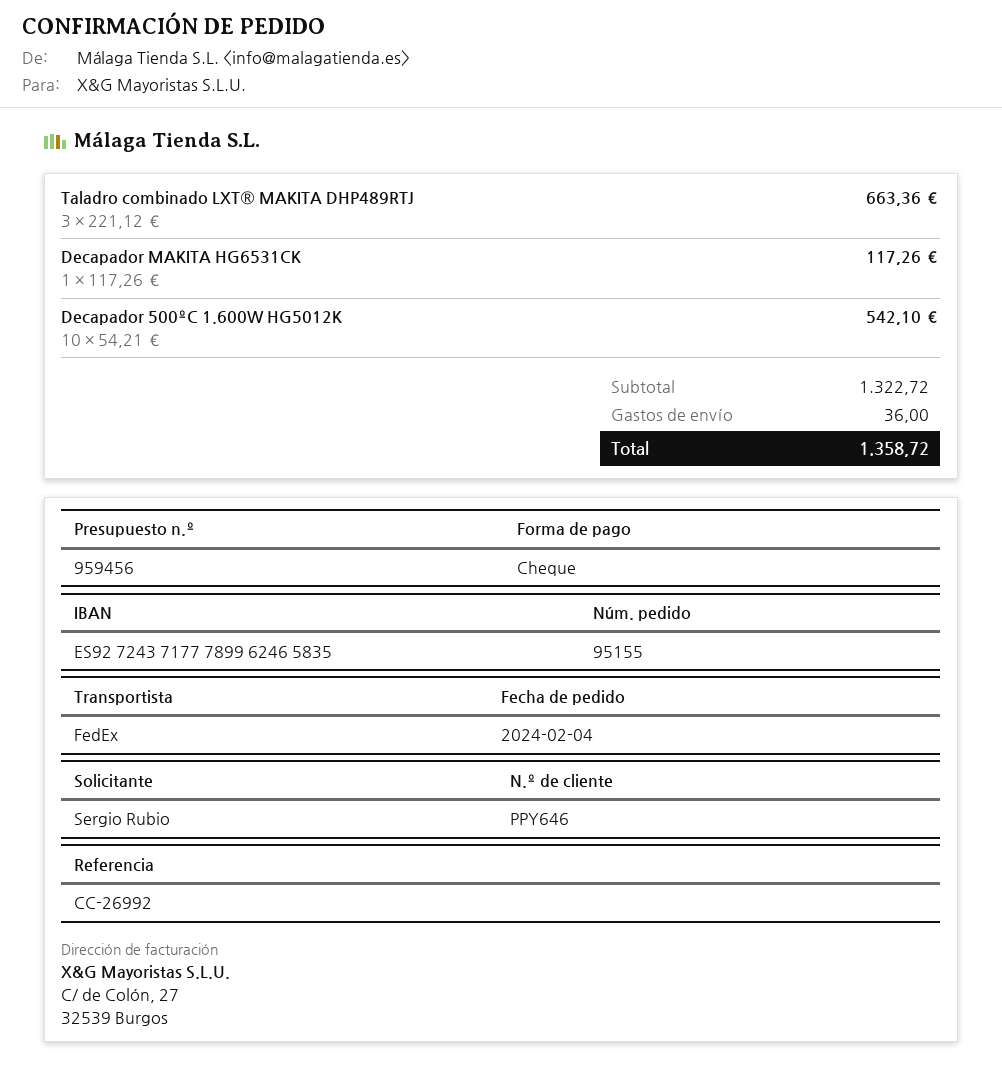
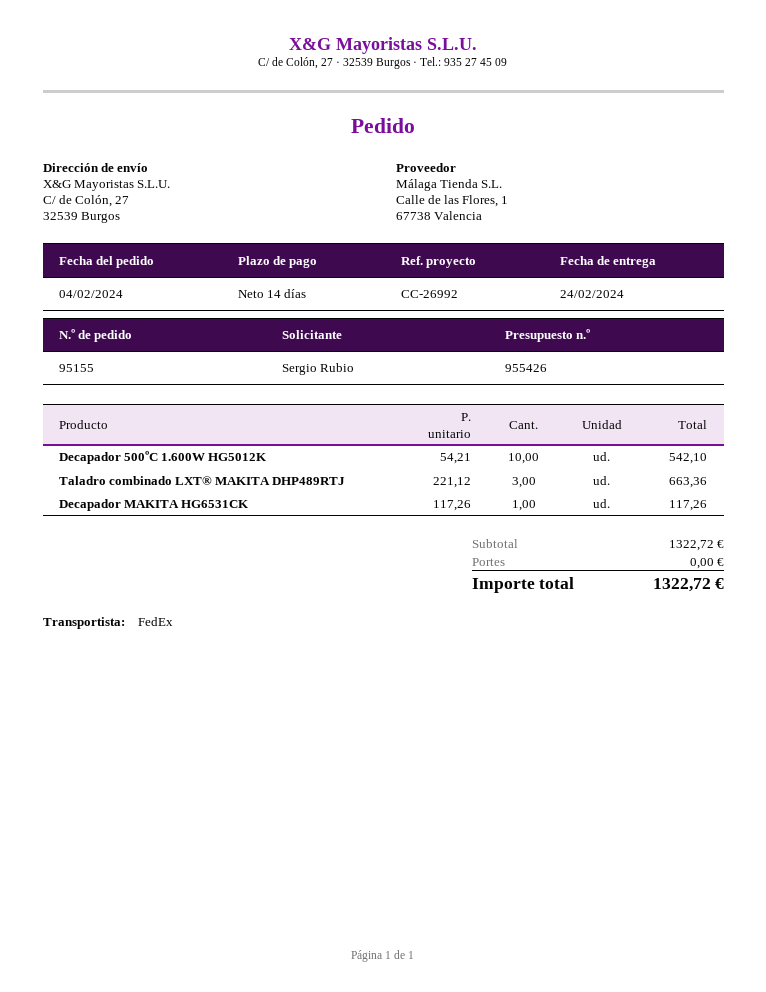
quote number: 959456 -> 955426
shipping: 36.00 -> 0.00
total: 1358.72 -> 1322.72

